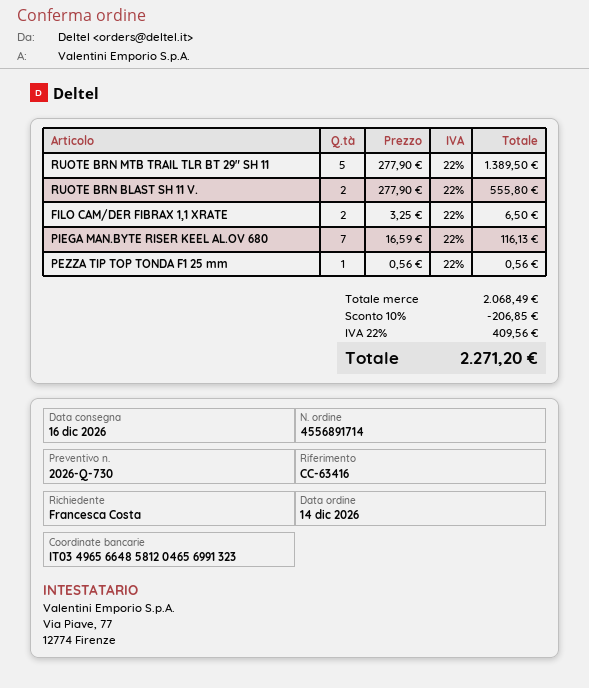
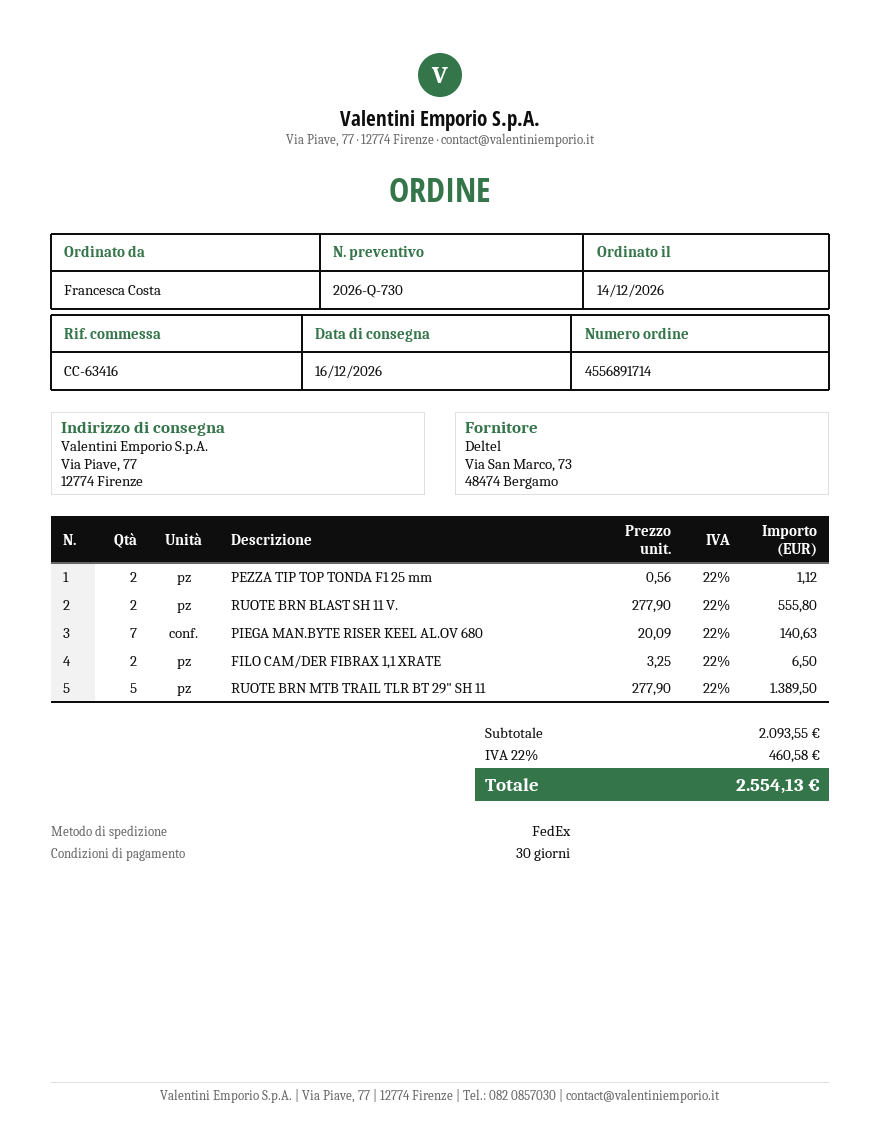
PIEGA MAN.BYTE RISER KEEL AL.OV 680: 7 x 16.59 = 116.13 -> 7 x 20.09 = 140.63
PEZZA TIP TOP TONDA F1 25 mm: 1 x 0.56 = 0.56 -> 2 x 0.56 = 1.12
subtotal: 2068.49 -> 2093.55
discount: 10% = 206.85 -> none
tax: 22% = 409.56 -> 22% = 460.58
total: 2271.20 -> 2554.13

